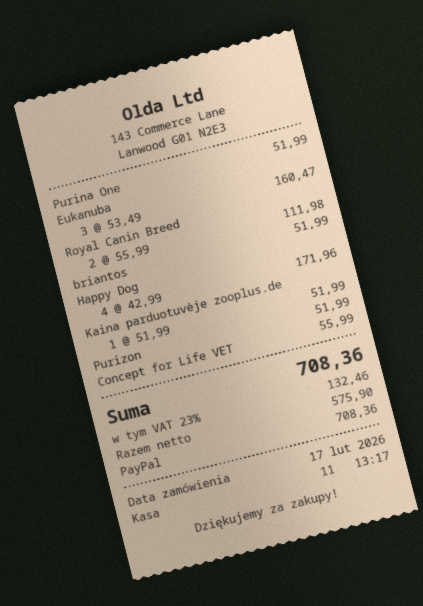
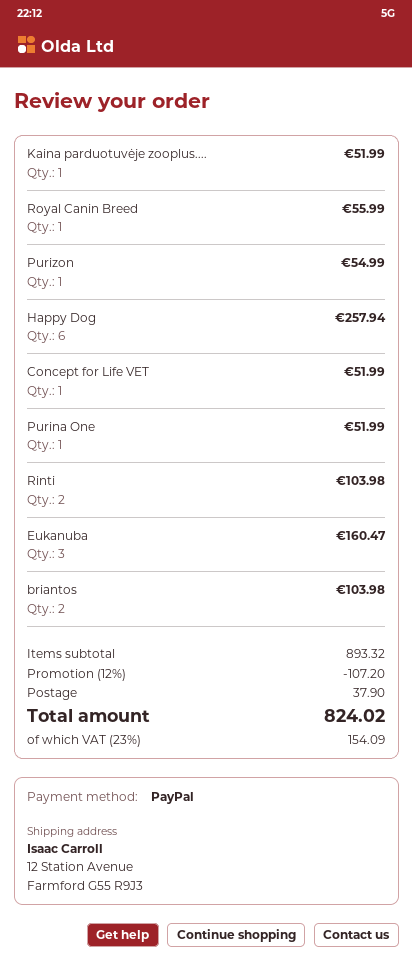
Royal Canin Breed: 2 for 111.98 -> 1 for 55.99
briantos: 1 for 51.99 -> 2 for 103.98
Happy Dog: 4 for 171.96 -> 6 for 257.94
Purizon: 1 for 51.99 -> 1 for 54.99
Concept for Life VET: 1 for 55.99 -> 1 for 51.99
Rinti: none -> 2 for 103.98
discount: none -> 12% = 107.20
shipping: none -> 37.90
tax: 23% = 132.46 -> 23% = 154.09
total: 708.36 -> 824.02

